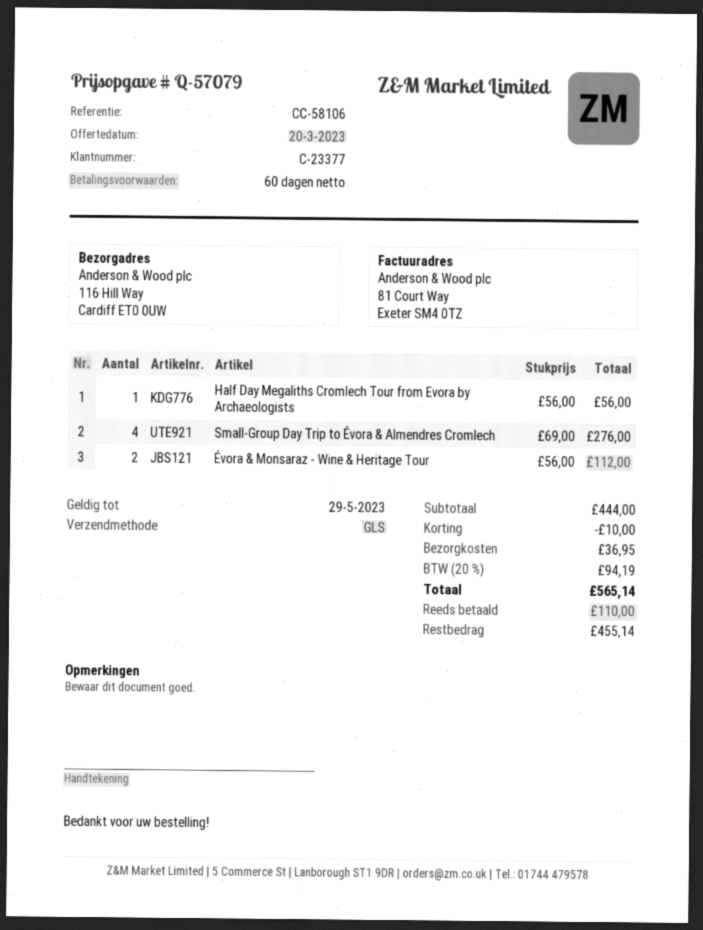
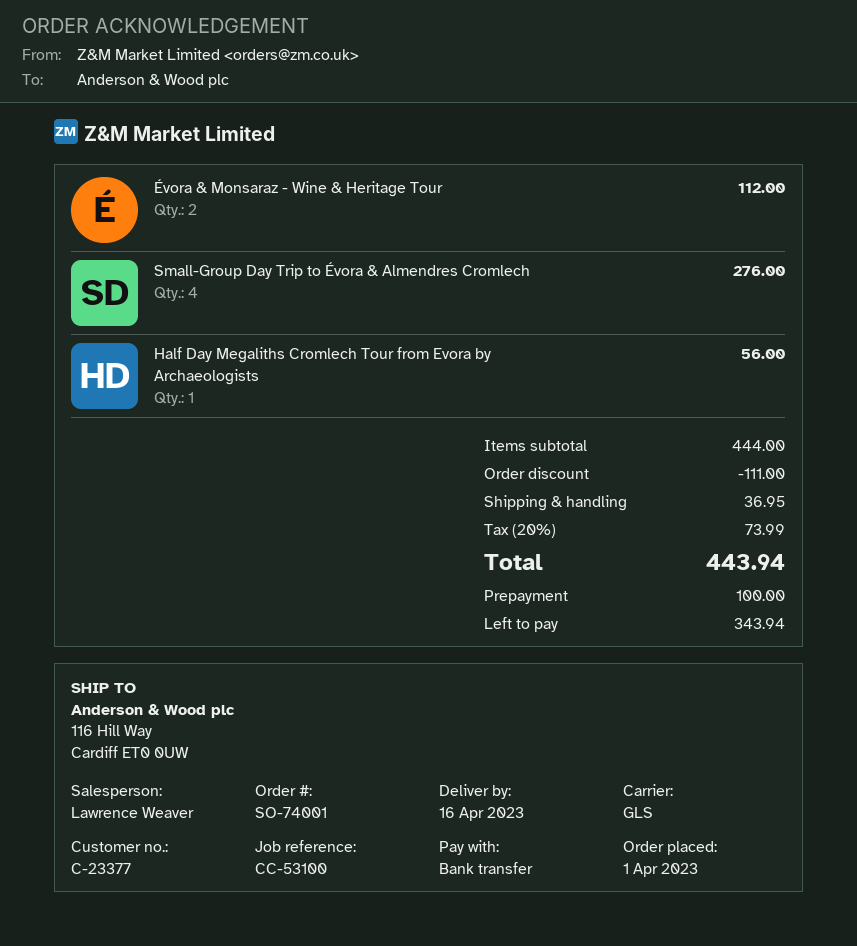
reference: CC-58106 -> CC-53100
discount: 10.00 -> 111.00
tax: 20% = 94.19 -> 20% = 73.99
total: 565.14 -> 443.94
deposit: 110.00 -> 100.00
balance: 455.14 -> 343.94

